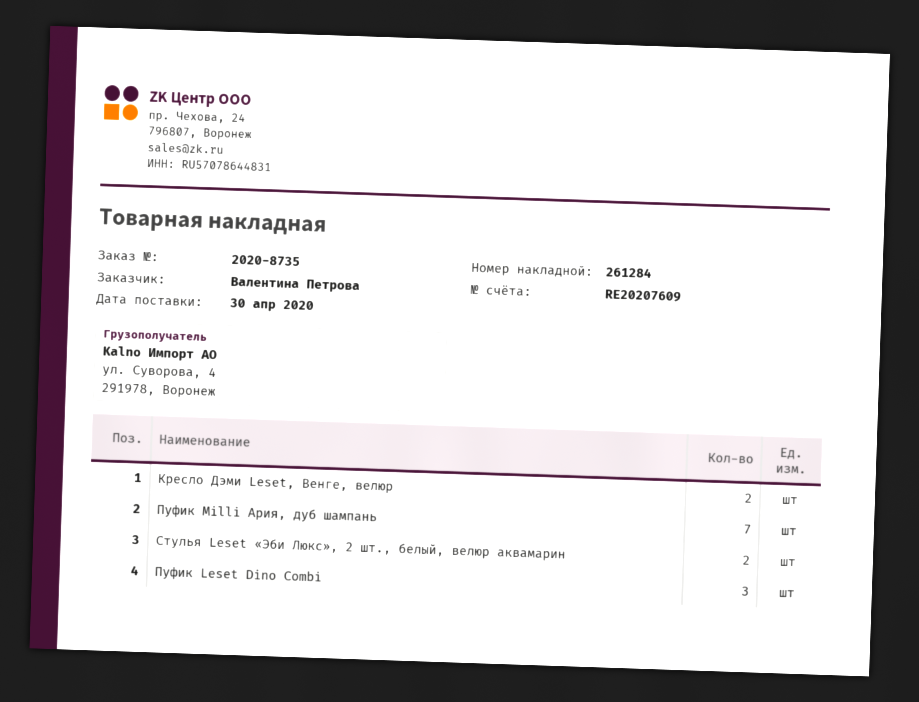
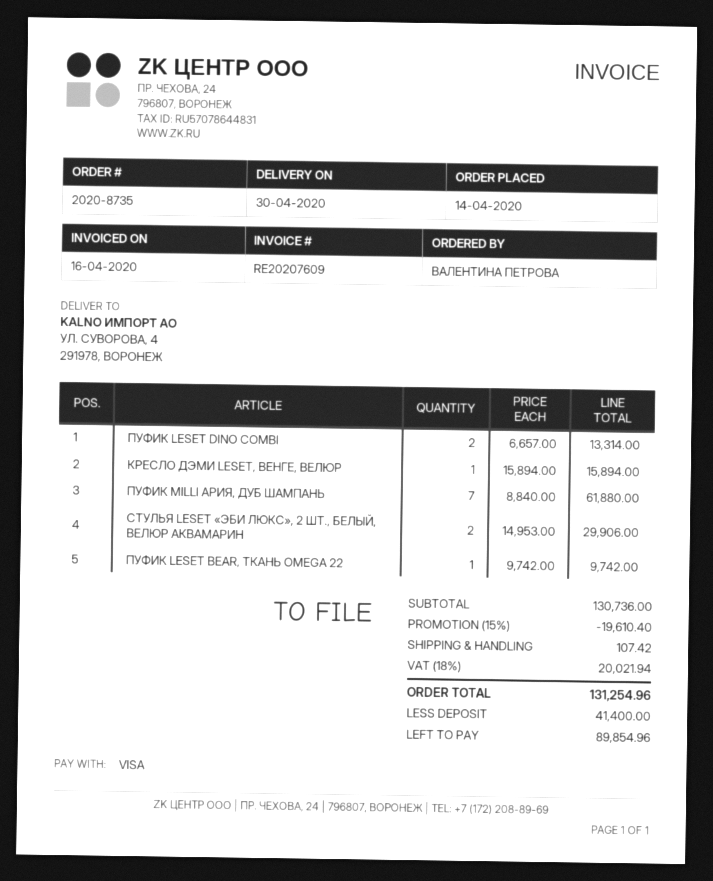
Кресло Дэми Leset, Венге, велюр: 2 -> 1
Пуфик Leset Dino Combi: 3 -> 2
ПУФИК LESET BEAR, ТКАНЬ OMEGA 22: none -> 1

